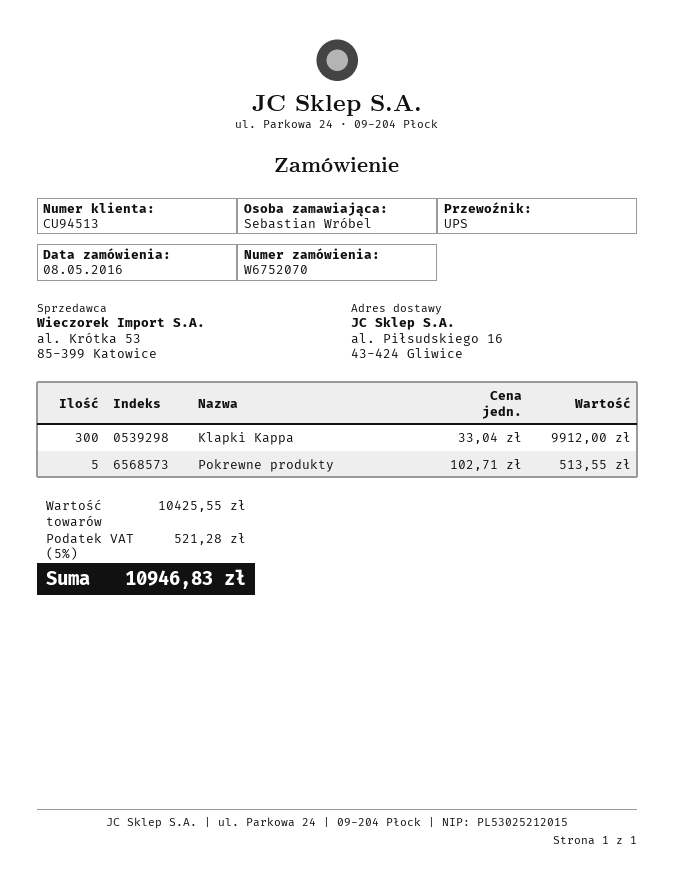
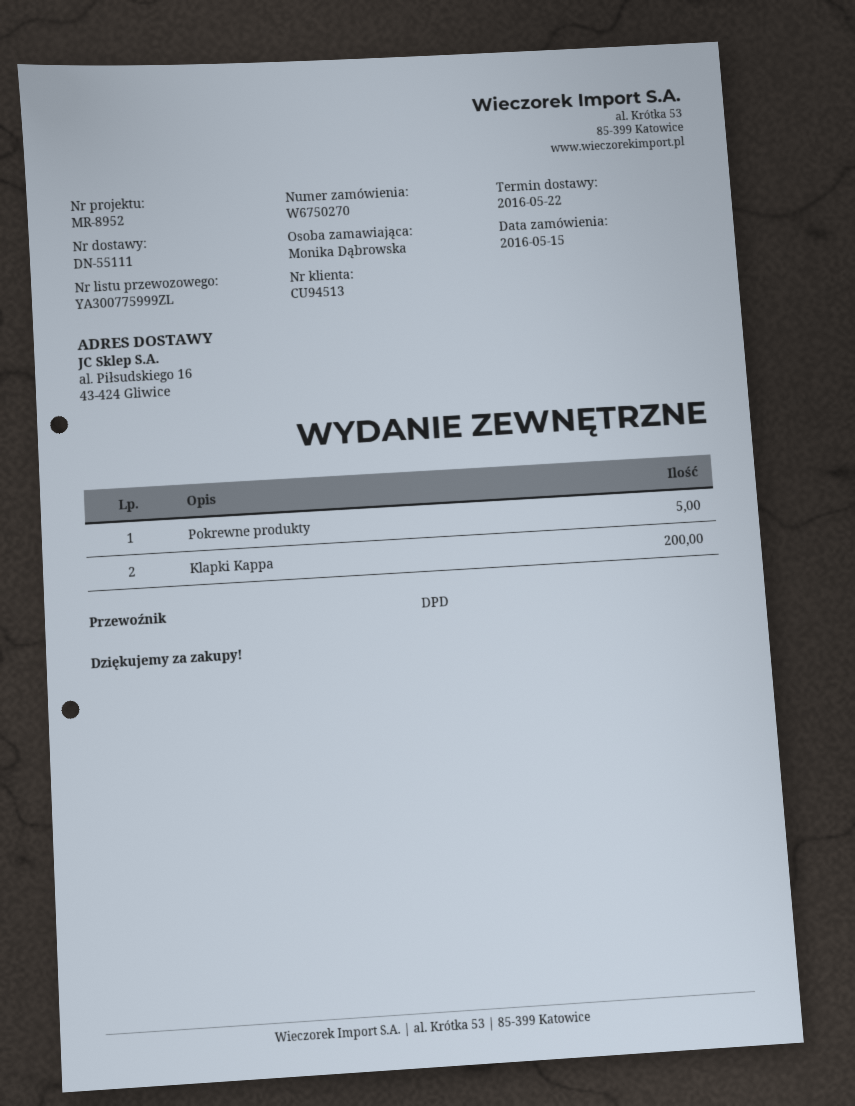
order number: W6752070 -> W6750270
order date: 2016-05-08 -> 2016-05-15
ordered by: Sebastian Wróbel -> Monika Dąbrowska
shipping method: UPS -> DPD
Klapki Kappa: 300 -> 200

